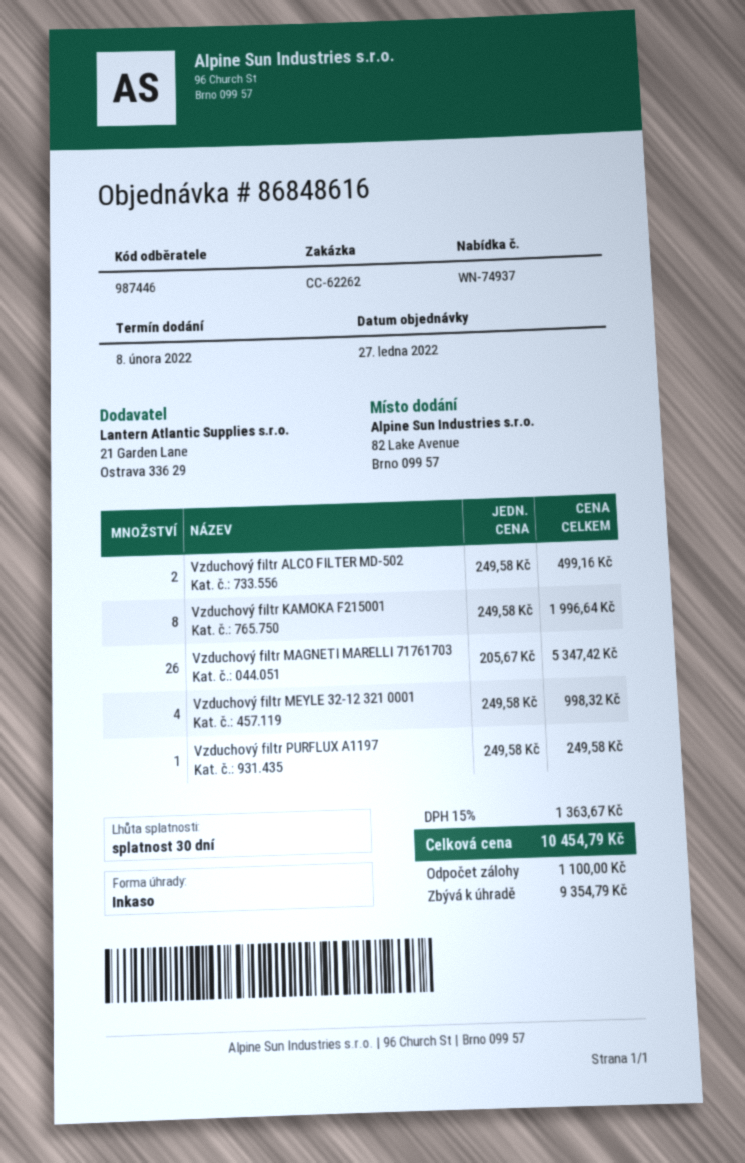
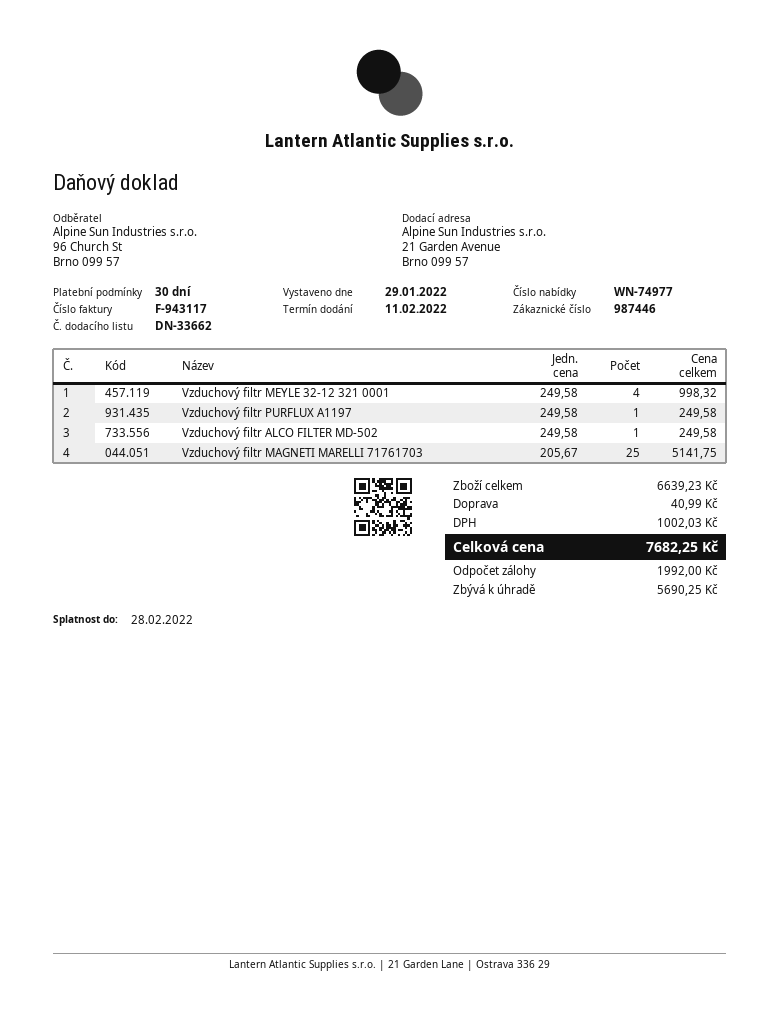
quote number: WN-74937 -> WN-74977
delivery date: 2022-02-08 -> 2022-02-11
ship to: 82 Lake Avenue, Brno 099 57 -> 21 Garden Avenue, Brno 099 57
Vzduchový filtr ALCO FILTER MD-502: 2 x 249.58 = 499.16 -> 1 x 249.58 = 249.58
Vzduchový filtr KAMOKA F215001: 8 x 249.58 = 1996.64 -> none
Vzduchový filtr MAGNETI MARELLI 71761703: 26 x 205.67 = 5347.42 -> 25 x 205.67 = 5141.75
shipping: none -> 40.99
tax: 1363.67 -> 1002.03
total: 10454.79 -> 7682.25
deposit: 1100.00 -> 1992.00
balance: 9354.79 -> 5690.25

